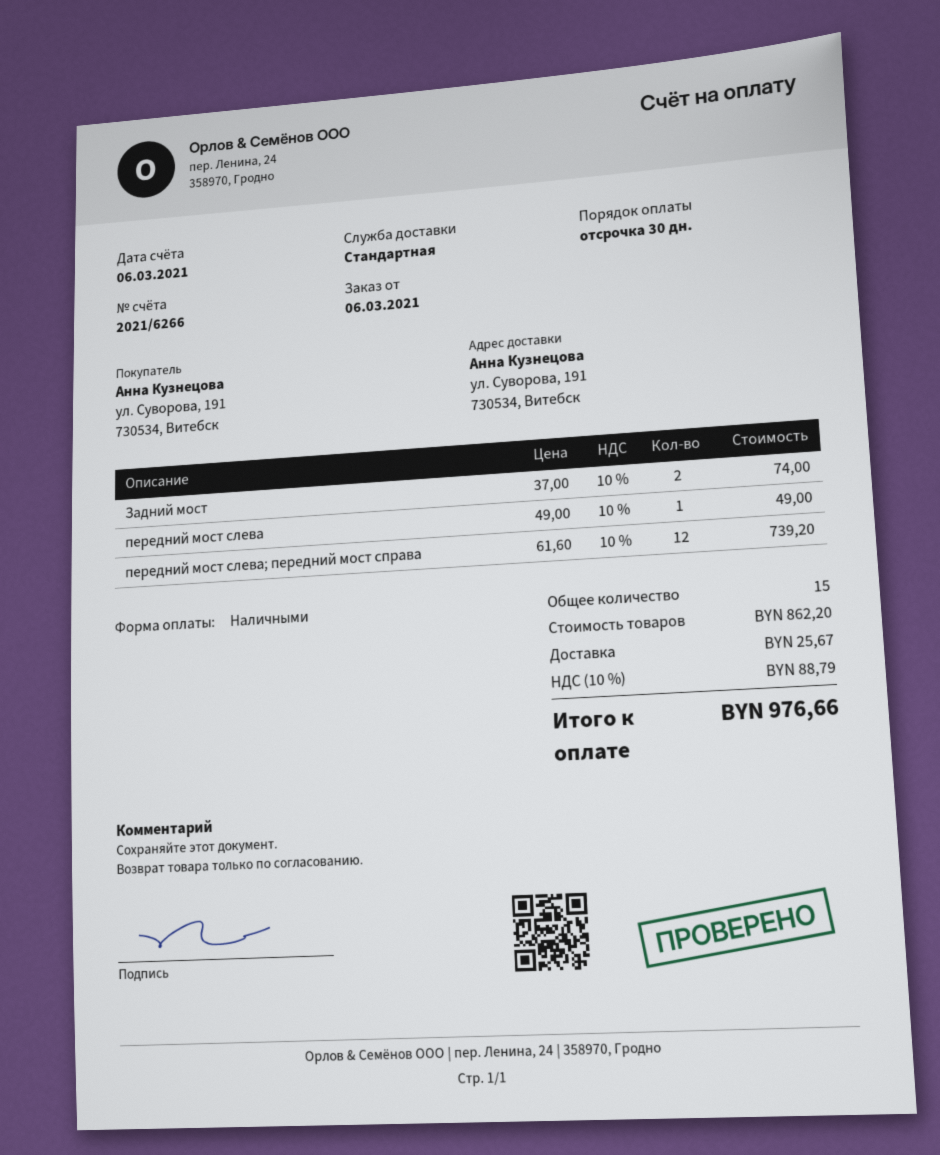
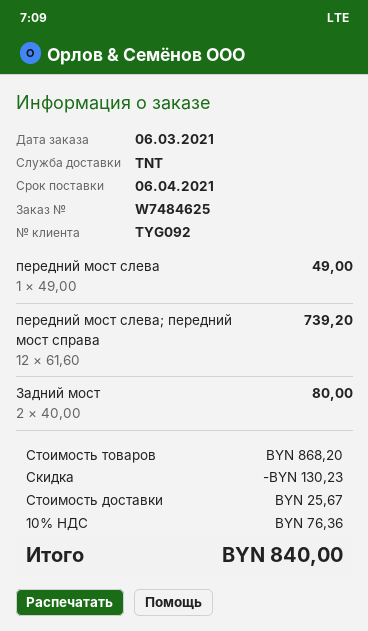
shipping method: standard -> TNT
Задний мост: 2 x 37.00 = 74.00 -> 2 x 40.00 = 80.00
subtotal: 862.20 -> 868.20
discount: none -> 130.23
tax: 10% = 88.79 -> 10% = 76.36
total: 976.66 -> 840.00

